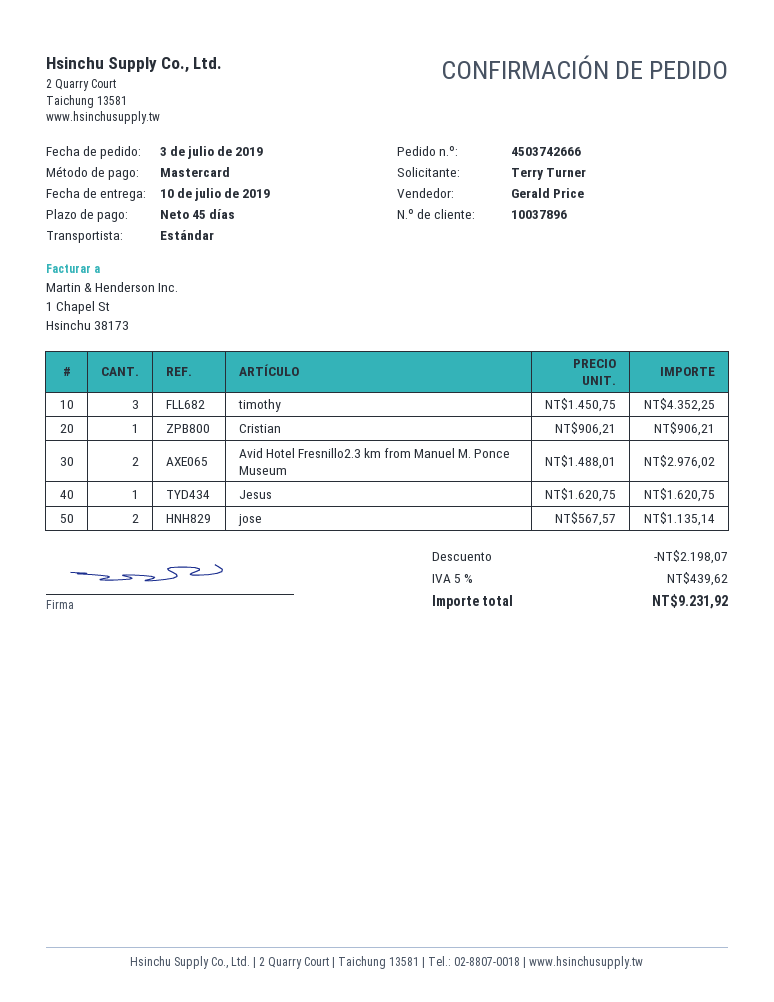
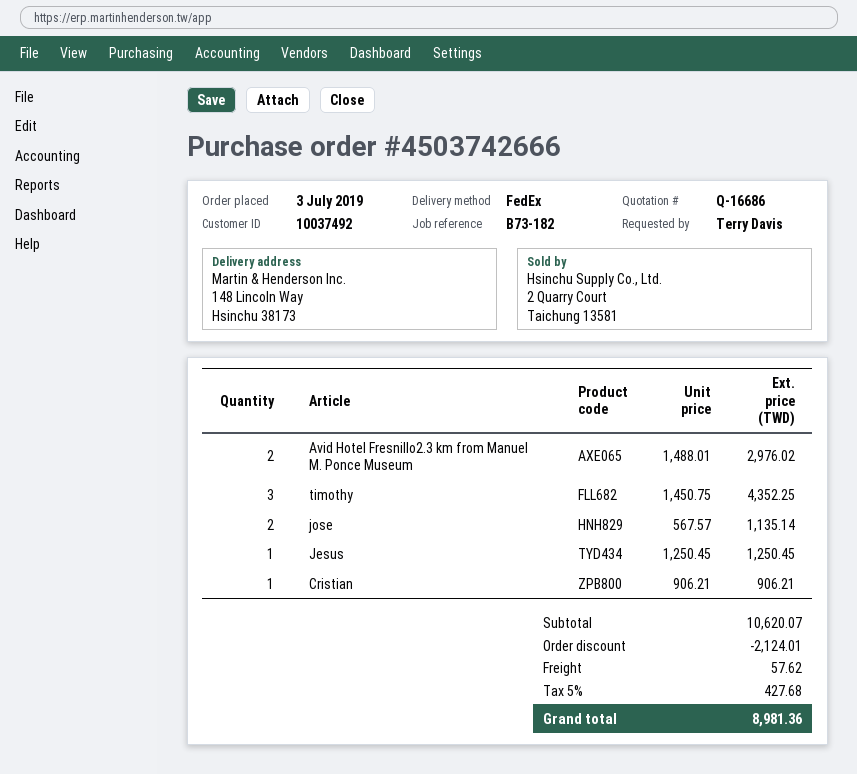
customer number: 10037896 -> 10037492
ordered by: Terry Turner -> Terry Davis
shipping method: standard -> FedEx
Jesus: 1 x 1620.75 = 1620.75 -> 1 x 1250.45 = 1250.45
discount: 2198.07 -> 2124.01
shipping: none -> 57.62
tax: 5% = 439.62 -> 5% = 427.68
total: 9231.92 -> 8981.36

